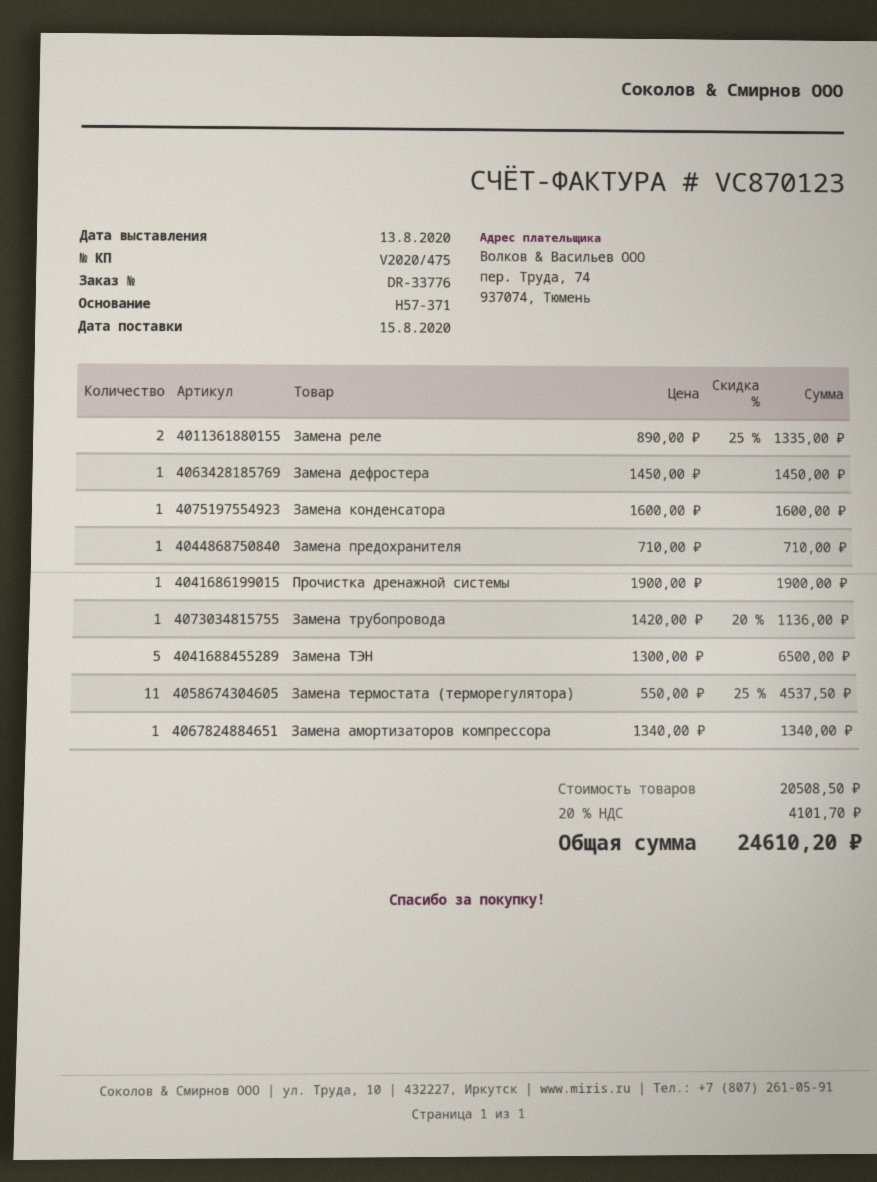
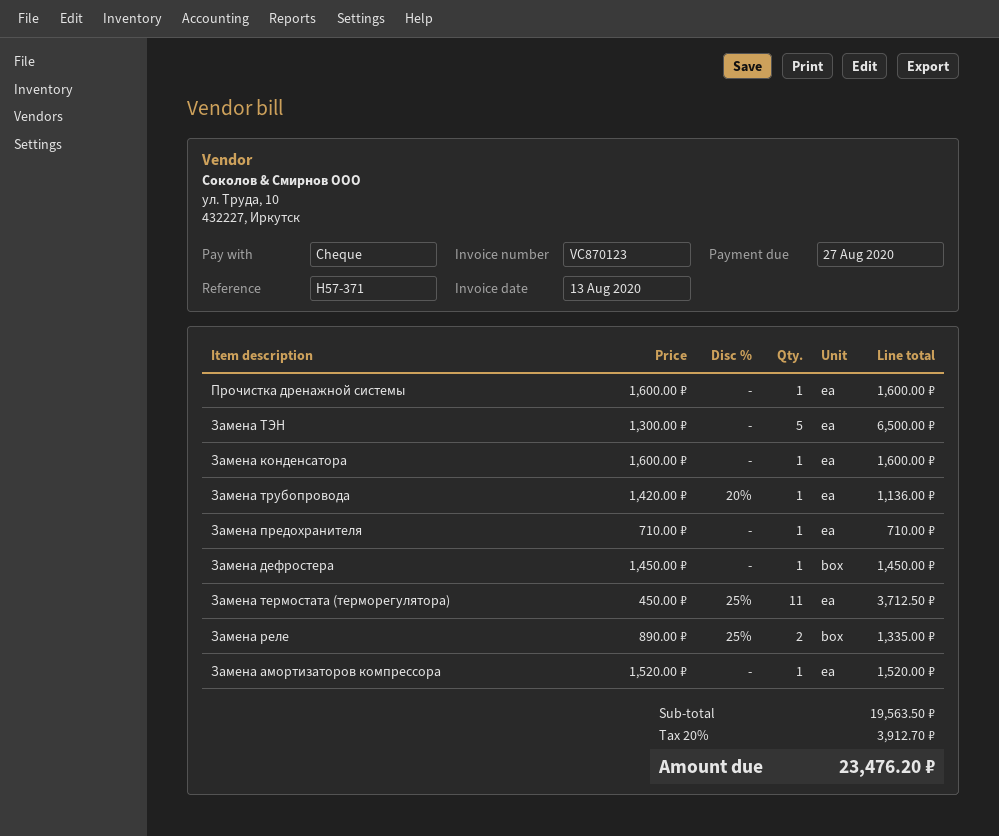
Прочистка дренажной системы: 1 x 1900.00 = 1900.00 -> 1 x 1600.00 = 1600.00
Замена термостата (терморегулятора): 11 x 550.00 - 25% = 4537.50 -> 11 x 450.00 - 25% = 3712.50
Замена амортизаторов компрессора: 1 x 1340.00 = 1340.00 -> 1 x 1520.00 = 1520.00
subtotal: 20508.50 -> 19563.50
tax: 20% = 4101.70 -> 20% = 3912.70
total: 24610.20 -> 23476.20

